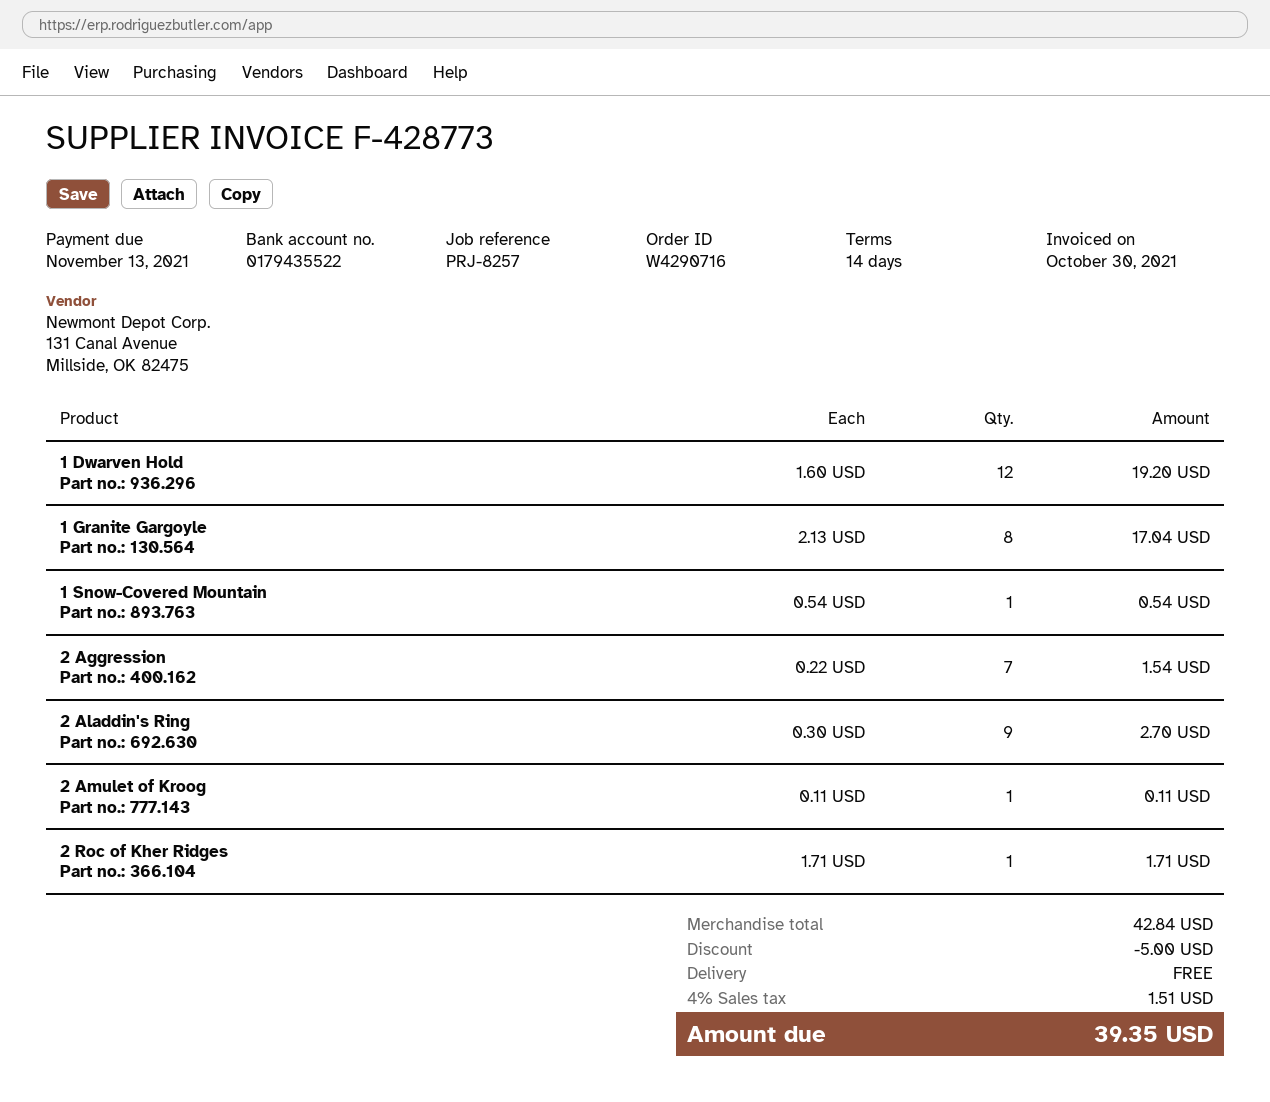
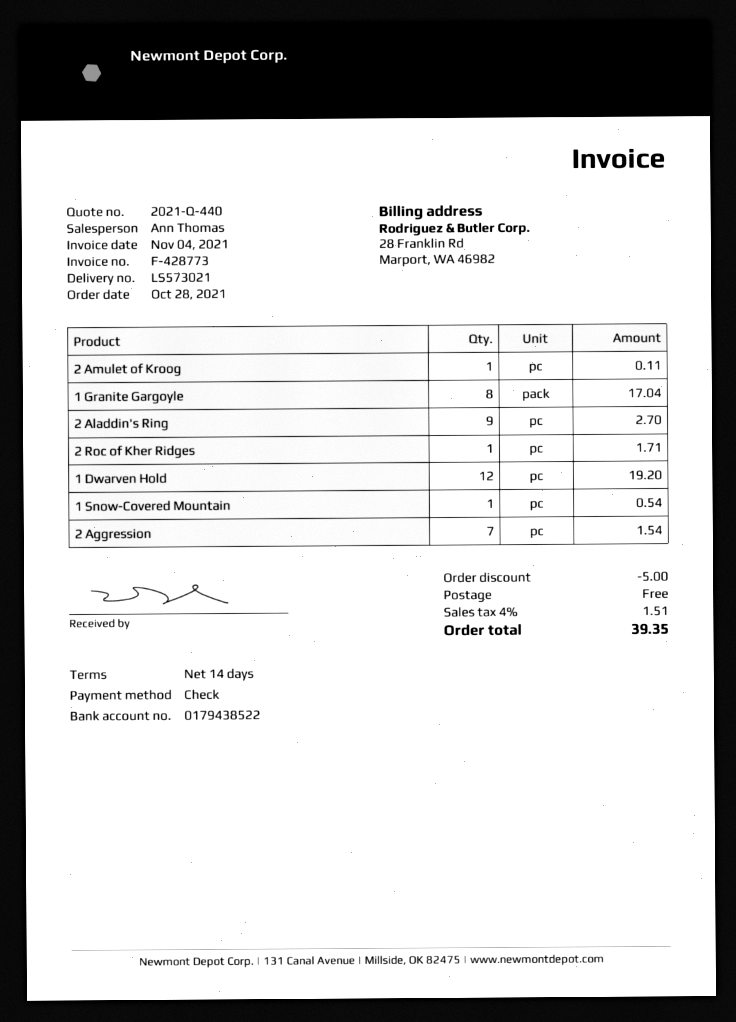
invoice date: 2021-10-30 -> 2021-11-04
bank account: 0179435522 -> 0179438522

